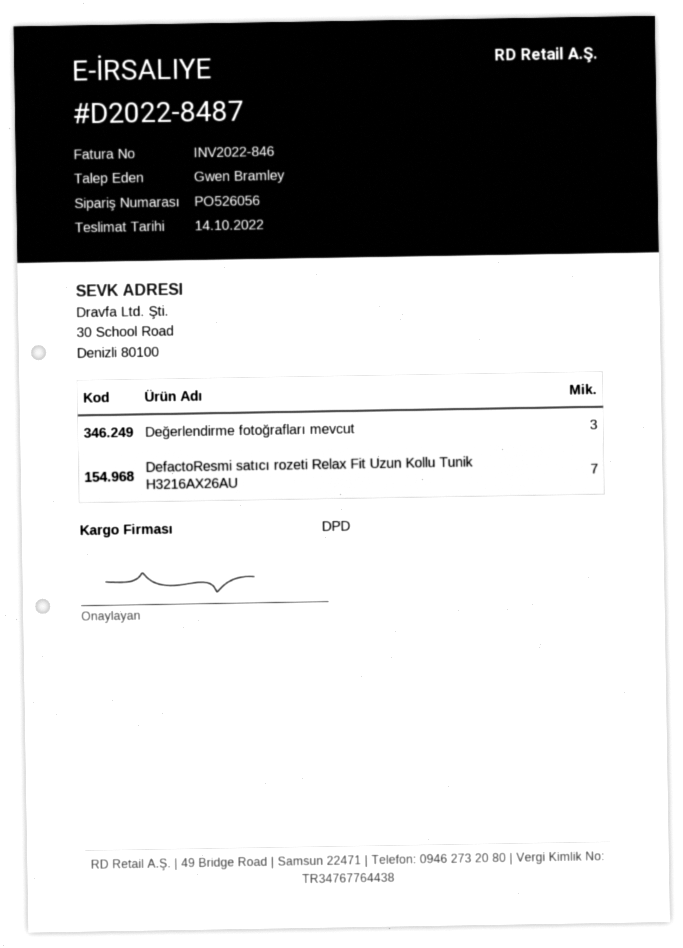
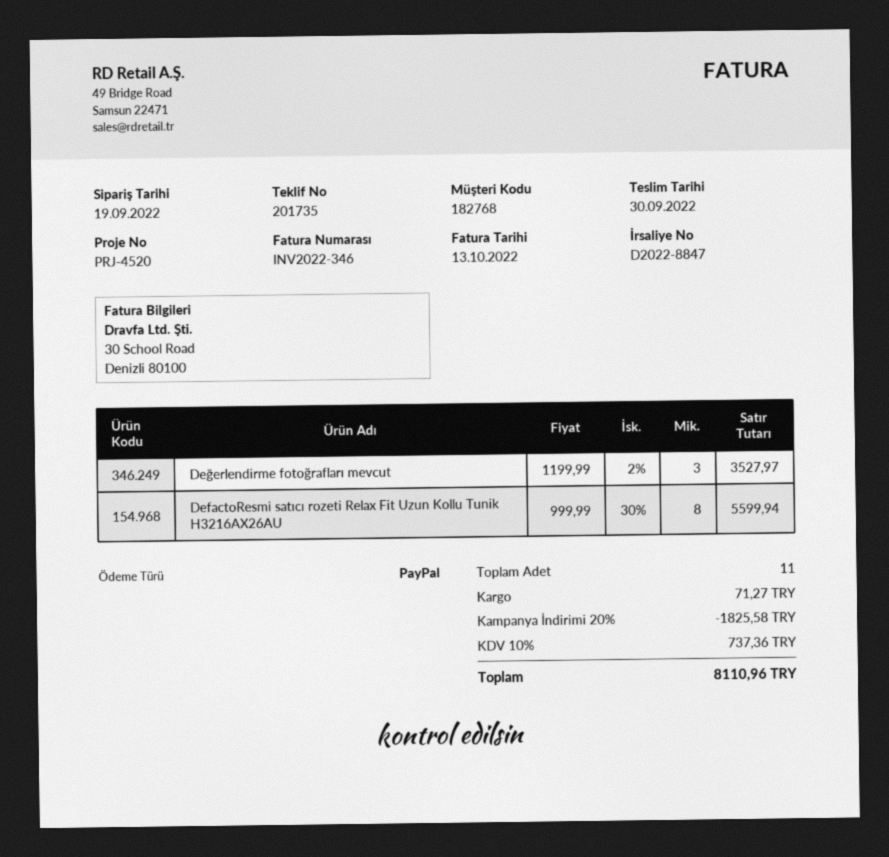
delivery note number: D2022-8487 -> D2022-8847
delivery date: 2022-10-14 -> 2022-09-30
invoice number: INV2022-846 -> INV2022-346
DefactoResmi satıcı rozeti Relax Fit Uzun Kollu Tunik H3216AX26AU: 7 -> 8

